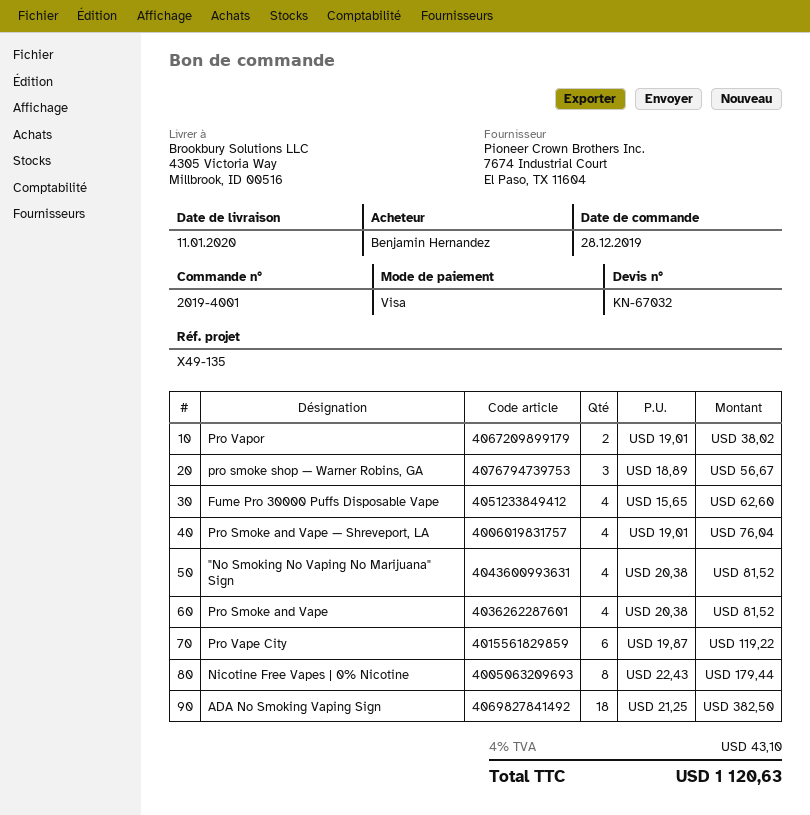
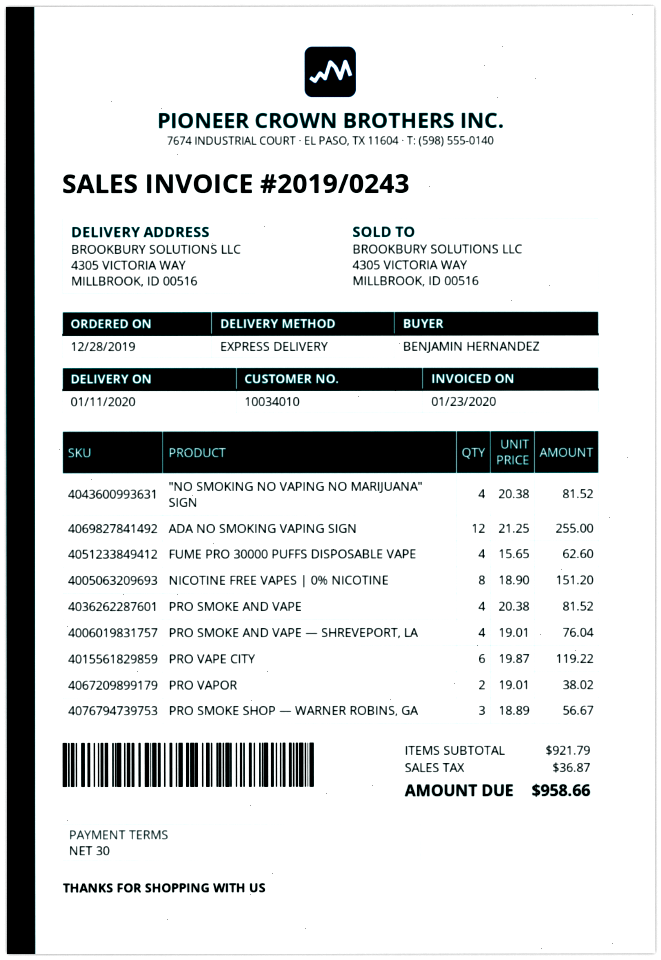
Nicotine Free Vapes | 0% Nicotine: 8 x 22.43 = 179.44 -> 8 x 18.90 = 151.20
ADA No Smoking Vaping Sign: 18 x 21.25 = 382.50 -> 12 x 21.25 = 255.00
tax: 43.10 -> 36.87
total: 1120.63 -> 958.66

